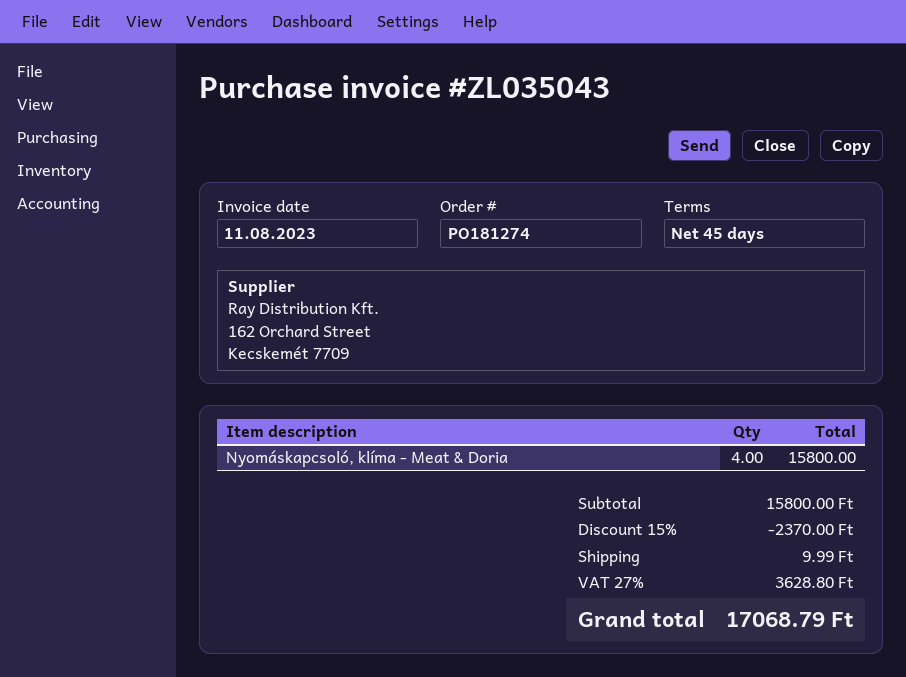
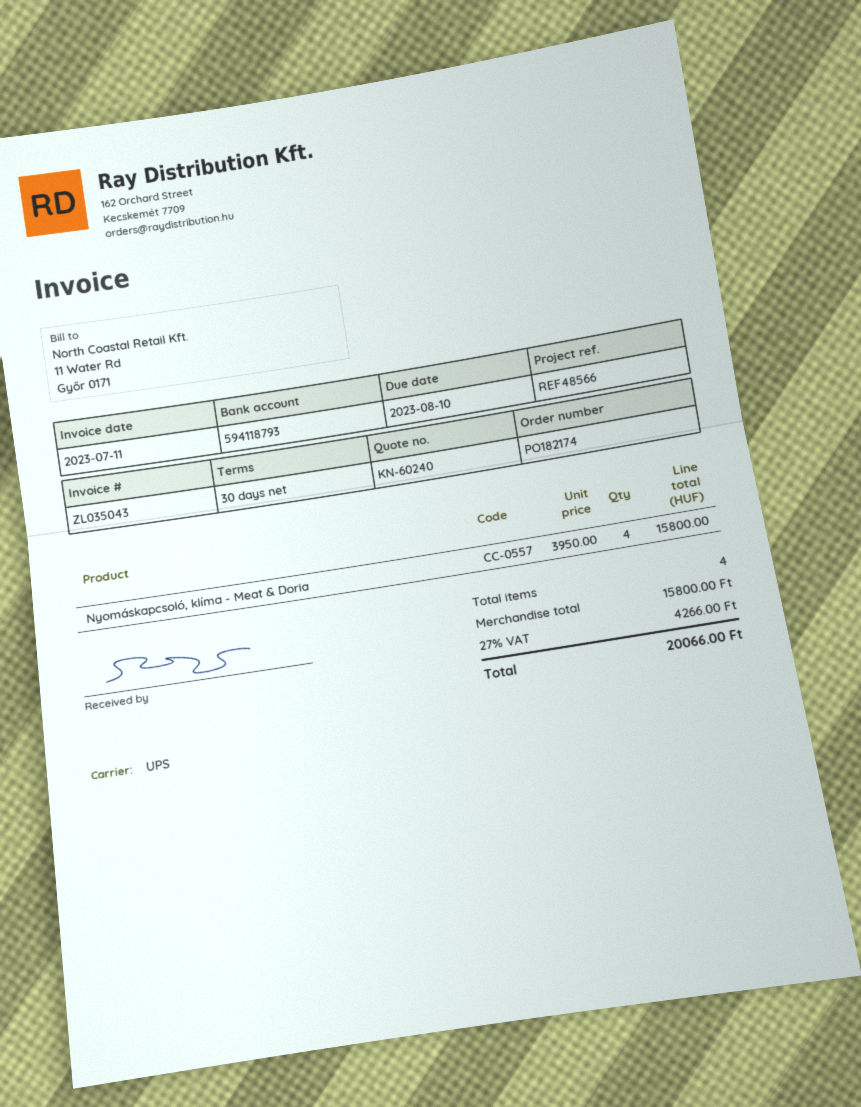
order number: PO181274 -> PO182174
invoice date: 2023-08-11 -> 2023-07-11
payment terms: 45 days -> 30 days
discount: 15% = 2370.00 -> none
shipping: 9.99 -> none
tax: 27% = 3628.80 -> 27% = 4266.00
total: 17068.79 -> 20066.00

